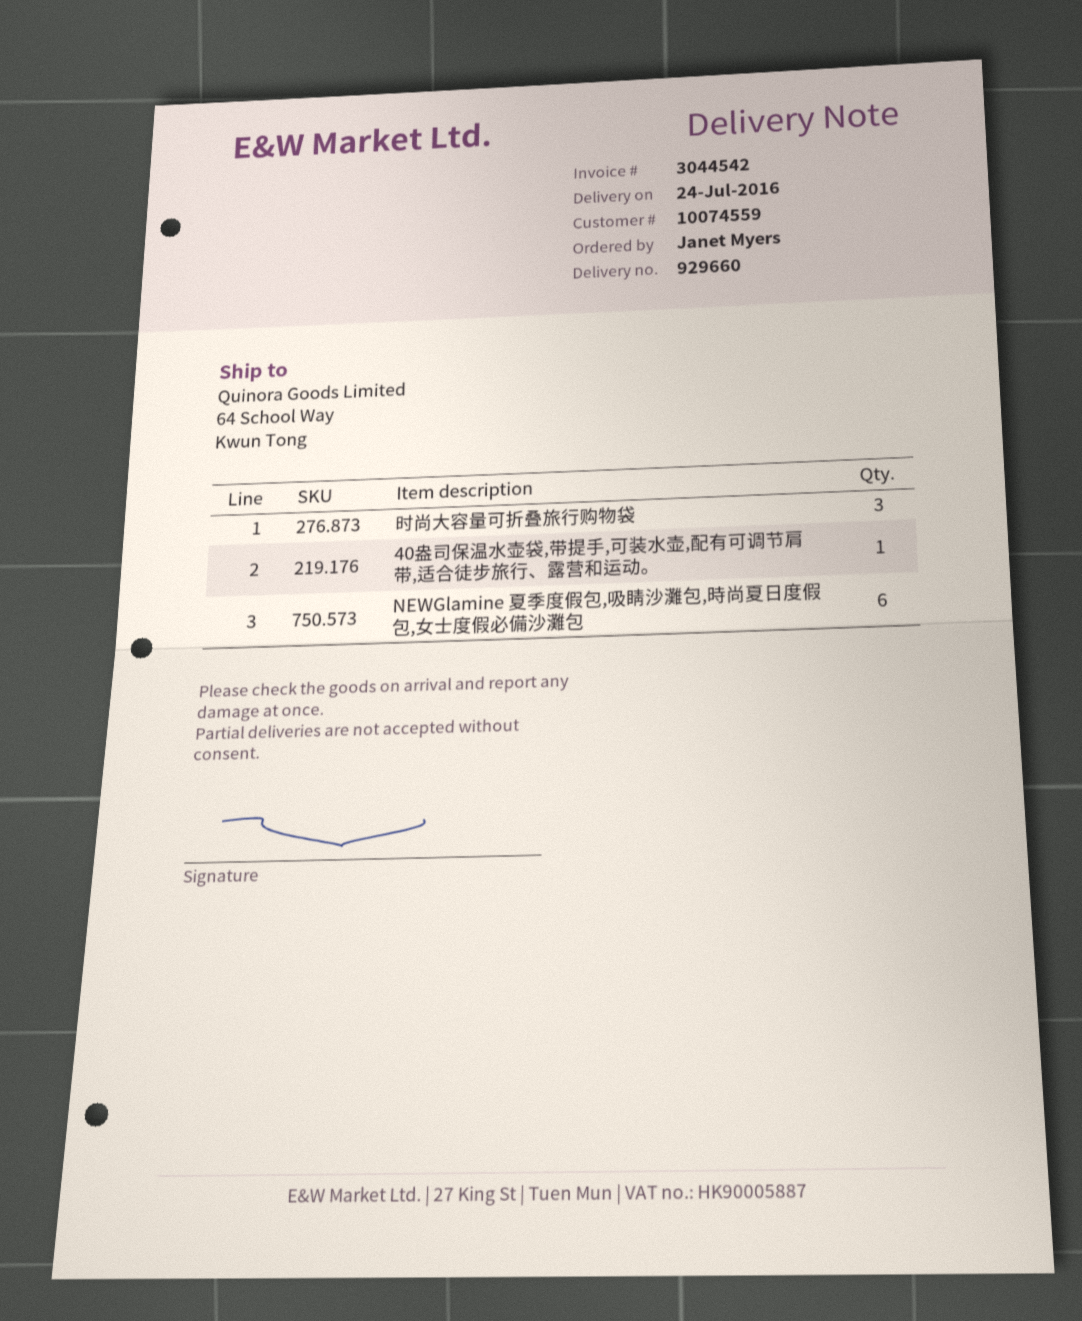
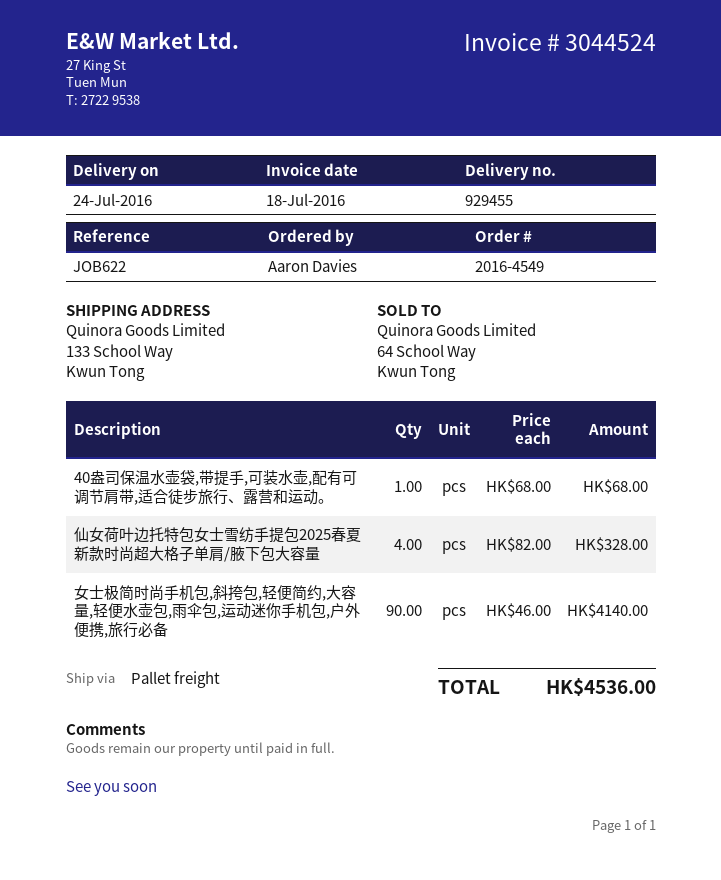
delivery note number: 929660 -> 929455
invoice number: 3044542 -> 3044524
ordered by: Janet Myers -> Aaron Davies
ship to: 64 School Way, Kwun Tong -> 133 School Way, Kwun Tong
时尚大容量可折叠旅行购物袋: 3 -> none
NEWGlamine 夏季度假包,吸睛沙灘包,時尚夏日度假包,女士度假必備沙灘包: 6 -> none
仙女荷叶边托特包女士雪纺手提包2025春夏新款时尚超大格子单肩/腋下包大容量: none -> 4
女士极简时尚手机包,斜挎包,轻便简约,大容量,轻便水壶包,雨伞包,运动迷你手机包,户外便携,旅行必备: none -> 90

